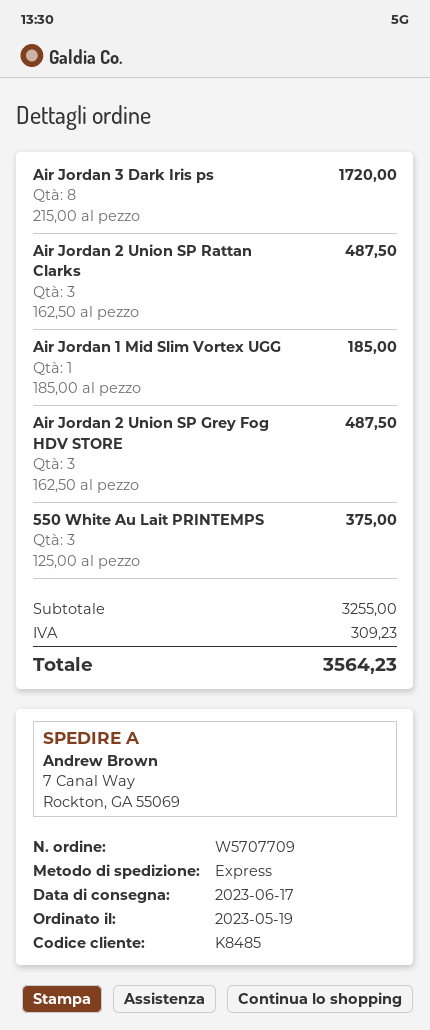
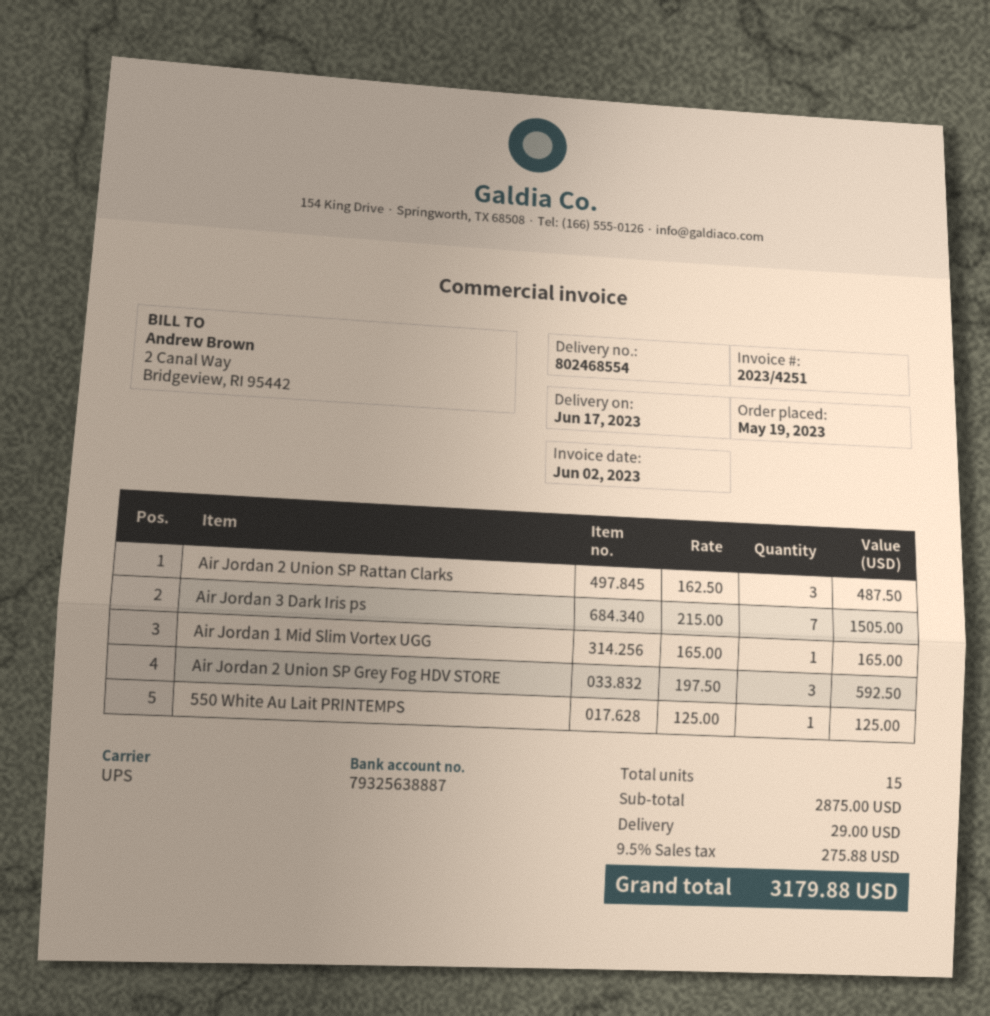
shipping method: express -> UPS
Air Jordan 3 Dark Iris ps: 8 x 215.00 = 1720.00 -> 7 x 215.00 = 1505.00
Air Jordan 1 Mid Slim Vortex UGG: 1 x 185.00 = 185.00 -> 1 x 165.00 = 165.00
Air Jordan 2 Union SP Grey Fog HDV STORE: 3 x 162.50 = 487.50 -> 3 x 197.50 = 592.50
550 White Au Lait PRINTEMPS: 3 x 125.00 = 375.00 -> 1 x 125.00 = 125.00
subtotal: 3255.00 -> 2875.00
shipping: none -> 29.00
tax: 309.23 -> 275.88
total: 3564.23 -> 3179.88

